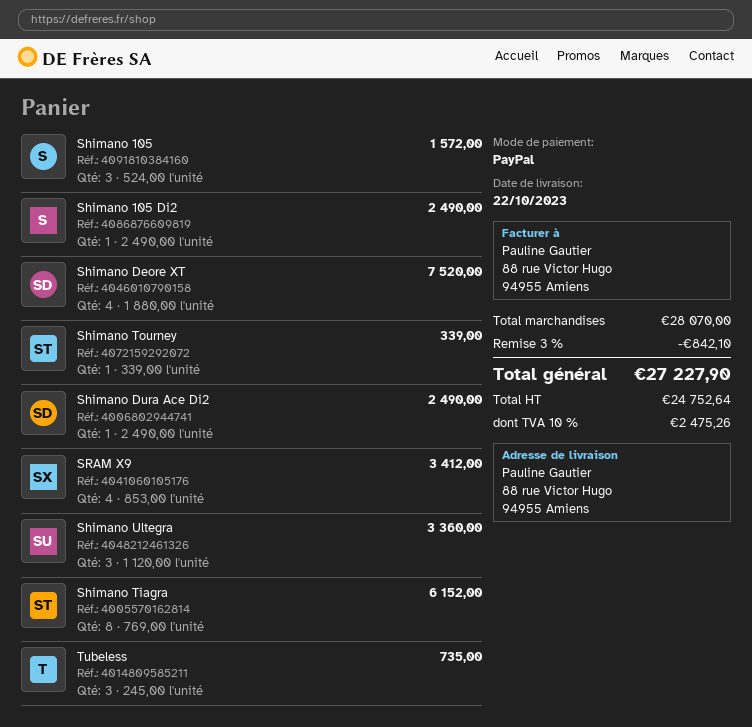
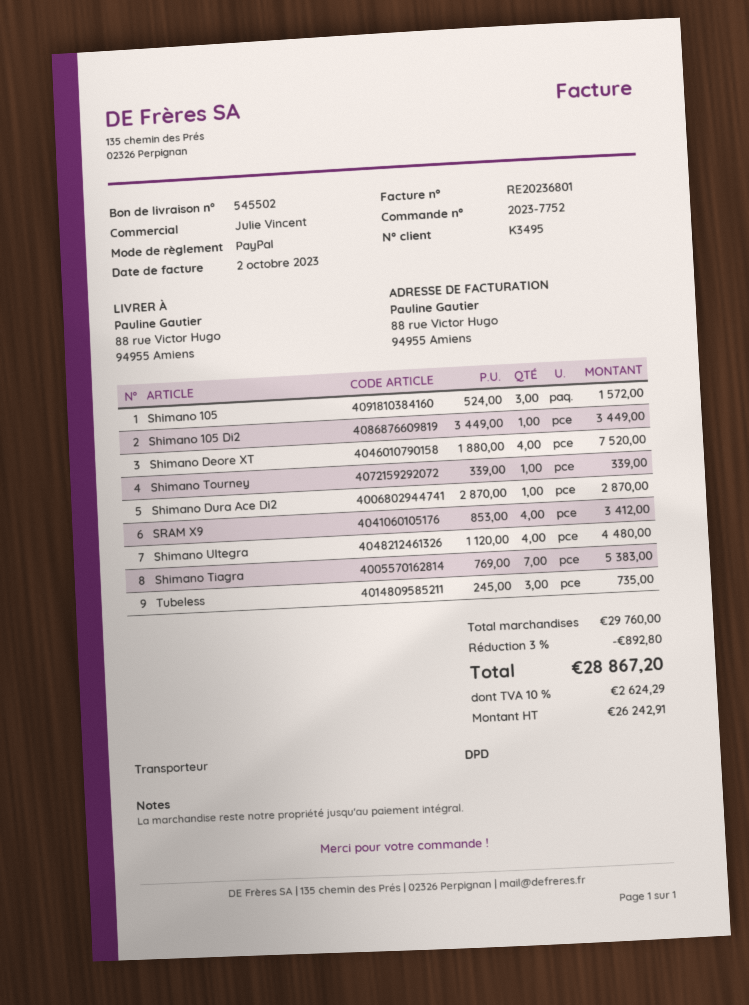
Shimano 105 Di2: 1 x 2490.00 = 2490.00 -> 1 x 3449.00 = 3449.00
Shimano Dura Ace Di2: 1 x 2490.00 = 2490.00 -> 1 x 2870.00 = 2870.00
Shimano Ultegra: 3 x 1120.00 = 3360.00 -> 4 x 1120.00 = 4480.00
Shimano Tiagra: 8 x 769.00 = 6152.00 -> 7 x 769.00 = 5383.00
subtotal: 28070.00 -> 29760.00
discount: 3% = 842.10 -> 3% = 892.80
net: 24752.64 -> 26242.91
tax: 10% = 2475.26 -> 10% = 2624.29
total: 27227.90 -> 28867.20

